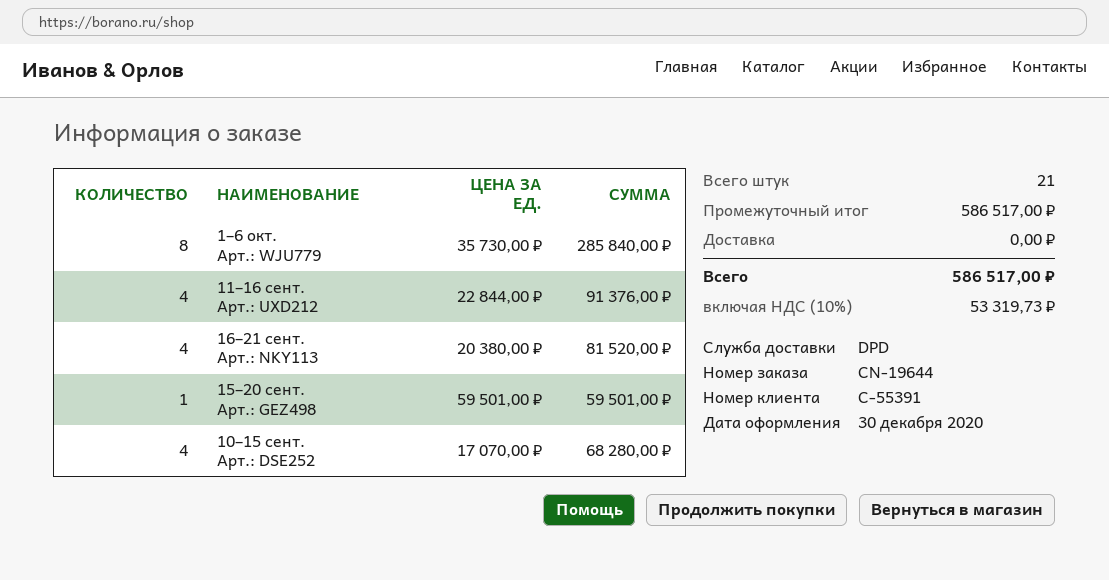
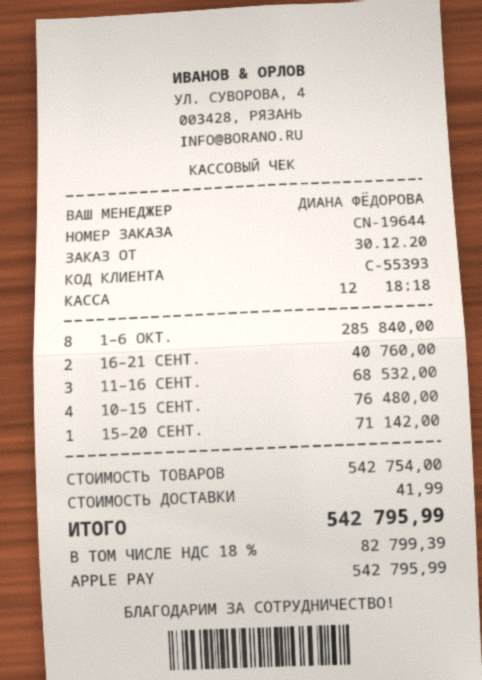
customer number: C-55391 -> C-55393
11–16 сент.: 4 for 91376.00 -> 3 for 68532.00
16–21 сент.: 4 for 81520.00 -> 2 for 40760.00
15–20 сент.: 1 for 59501.00 -> 1 for 71142.00
10–15 сент.: 4 for 68280.00 -> 4 for 76480.00
subtotal: 586517.00 -> 542754.00
shipping: 0.00 -> 41.99
tax: 10% = 53319.73 -> 18% = 82799.39
total: 586517.00 -> 542795.99

